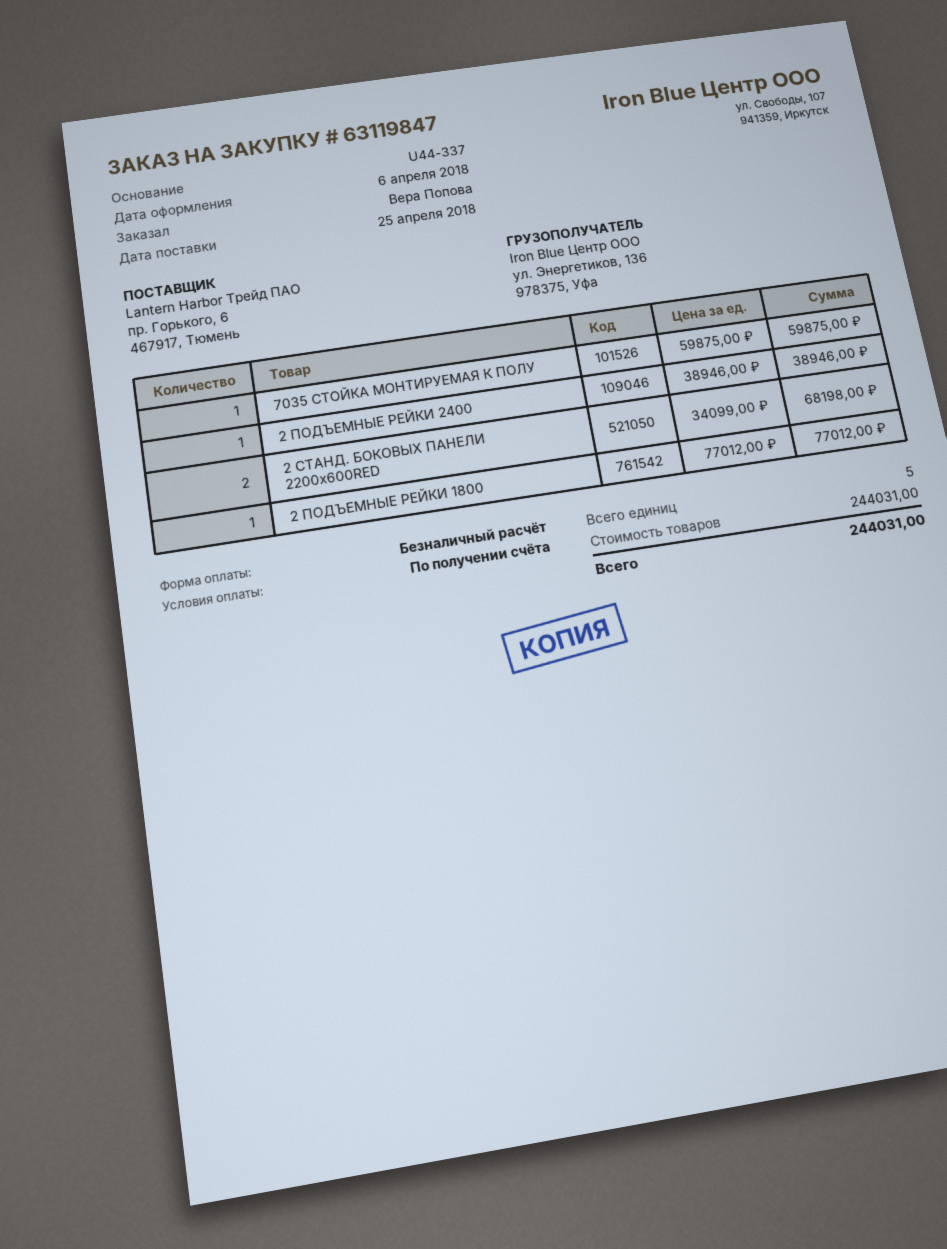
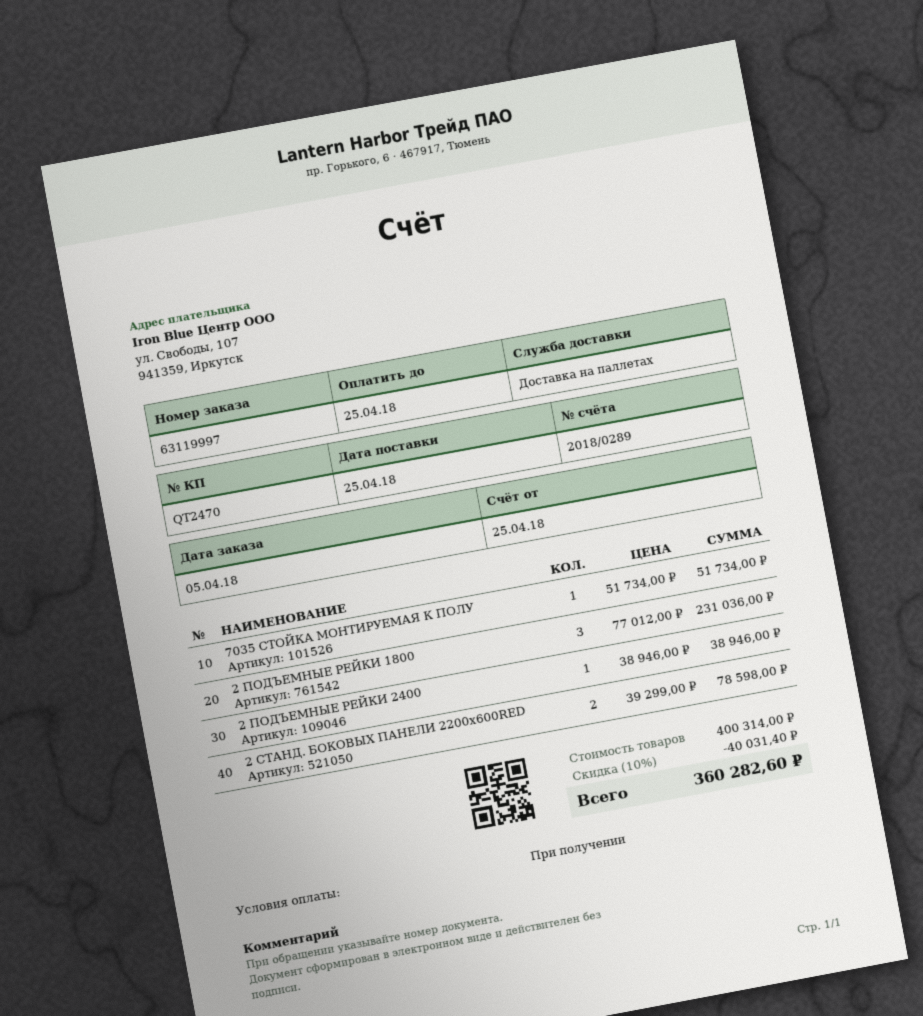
order number: 63119847 -> 63119997
order date: 2018-04-06 -> 2018-04-05
7035 СТОЙКА МОНТИРУЕМАЯ К ПОЛУ: 1 x 59875.00 = 59875.00 -> 1 x 51734.00 = 51734.00
2 СТАНД. БОКОВЫХ ПАНЕЛИ 2200x600RED: 2 x 34099.00 = 68198.00 -> 2 x 39299.00 = 78598.00
2 ПОДЪЕМНЫЕ РЕЙКИ 1800: 1 x 77012.00 = 77012.00 -> 3 x 77012.00 = 231036.00
subtotal: 244031.00 -> 400314.00
discount: none -> 10% = 40031.40
total: 244031.00 -> 360282.60

